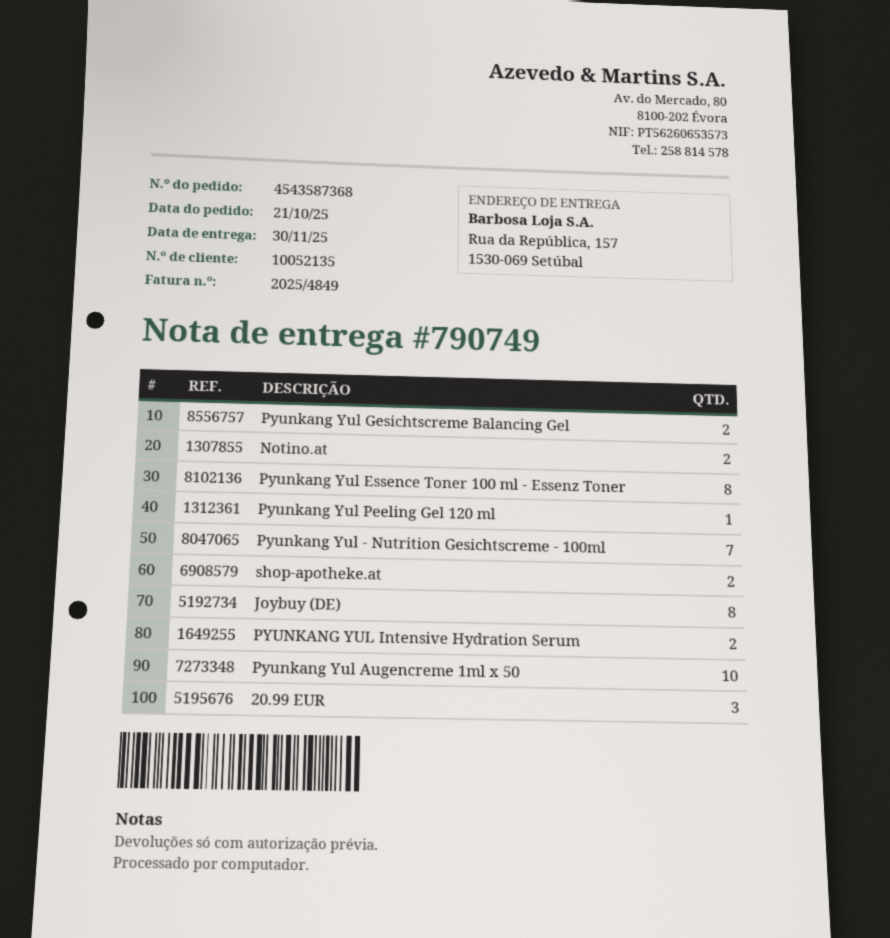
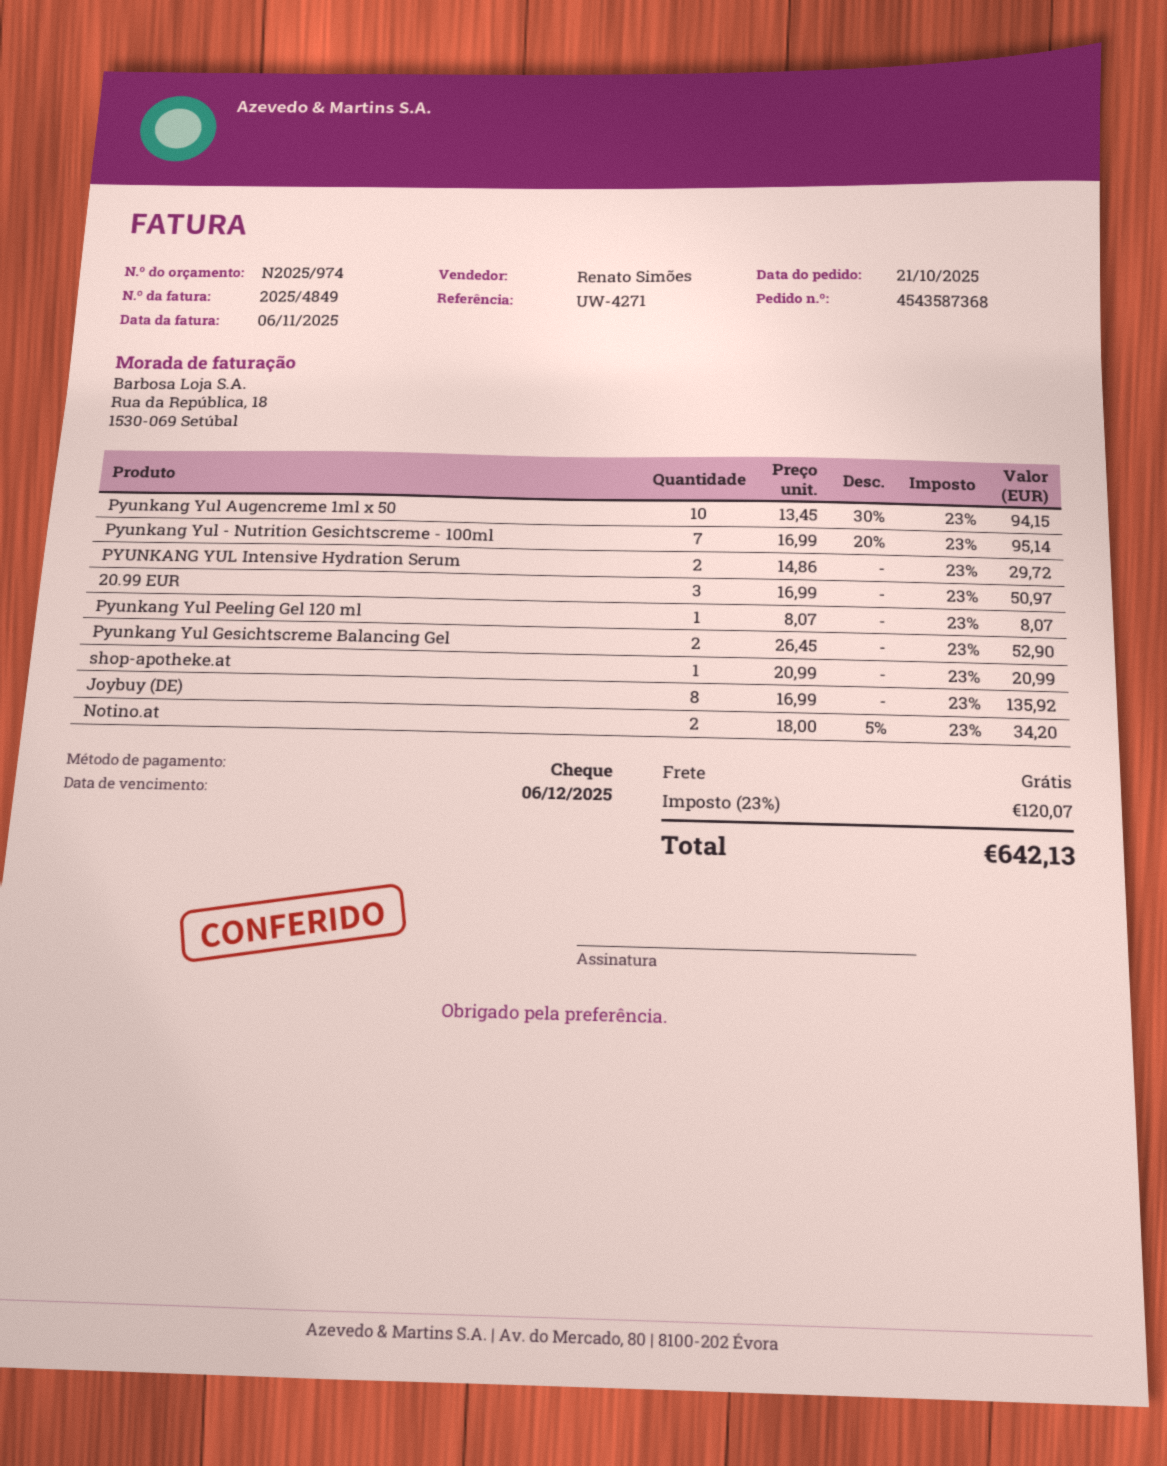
Pyunkang Yul Essence Toner 100 ml - Essenz Toner: 8 -> none
shop-apotheke.at: 2 -> 1

